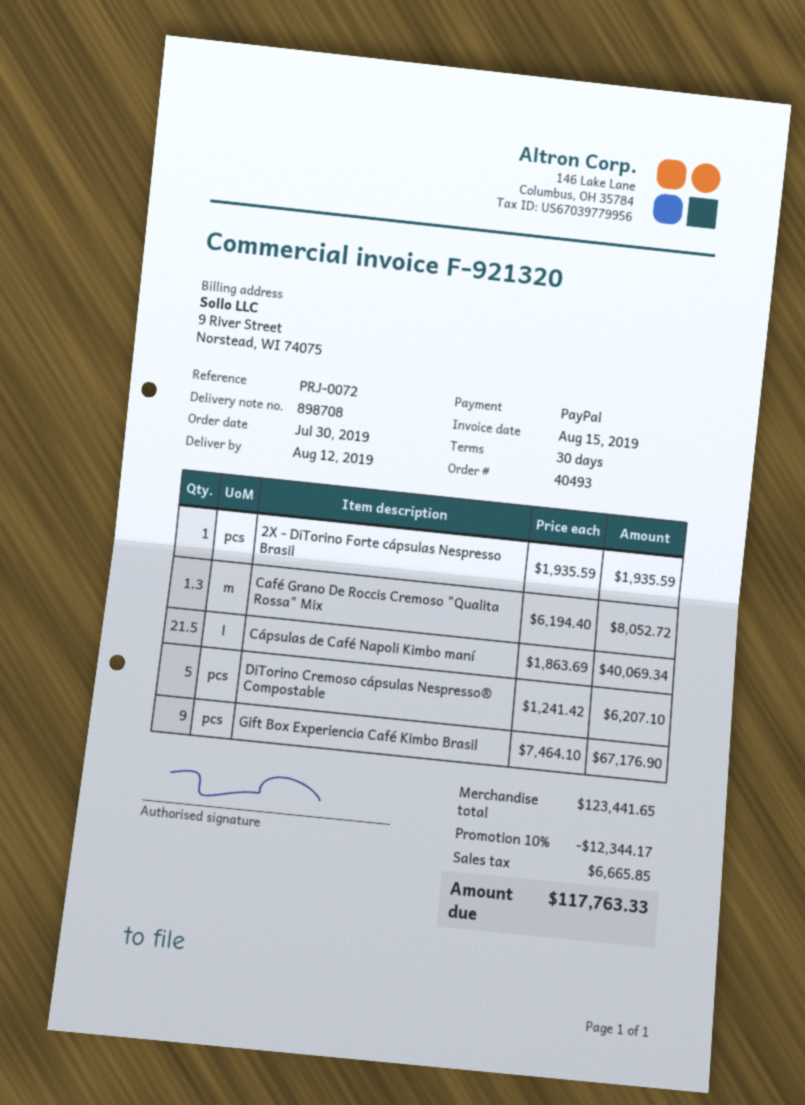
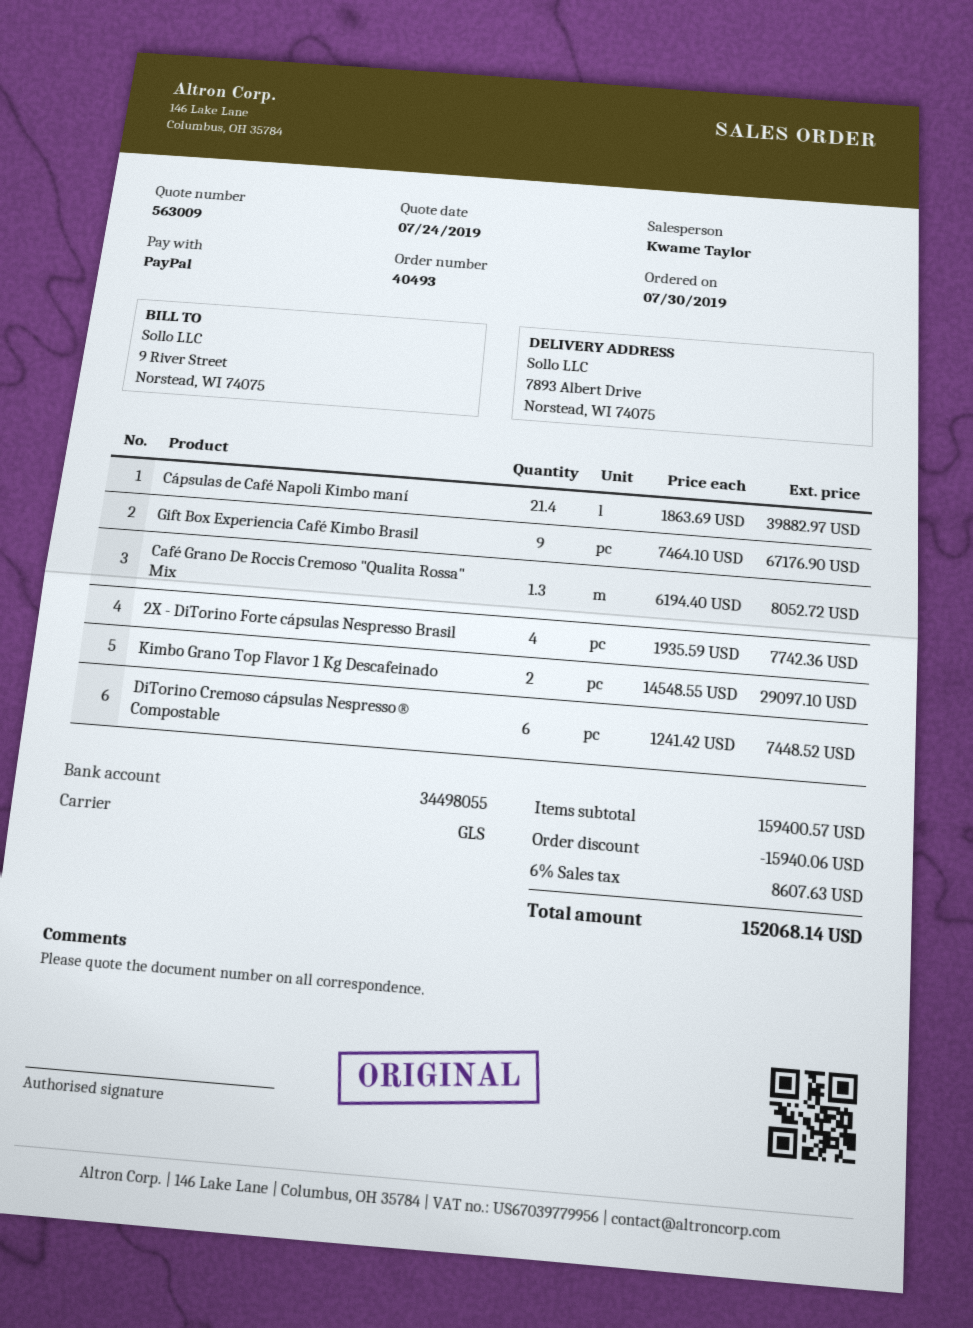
2X - DiTorino Forte cápsulas Nespresso Brasil: 1 x 1935.59 = 1935.59 -> 4 x 1935.59 = 7742.36
Cápsulas de Café Napoli Kimbo maní: 21.5 x 1863.69 = 40069.34 -> 21.4 x 1863.69 = 39882.97
DiTorino Cremoso cápsulas Nespresso® Compostable: 5 x 1241.42 = 6207.10 -> 6 x 1241.42 = 7448.52
Kimbo Grano Top Flavor 1 Kg Descafeinado: none -> 2 x 14548.55 = 29097.10
subtotal: 123441.65 -> 159400.57
discount: 12344.17 -> 15940.06
tax: 6665.85 -> 8607.63
total: 117763.33 -> 152068.14

